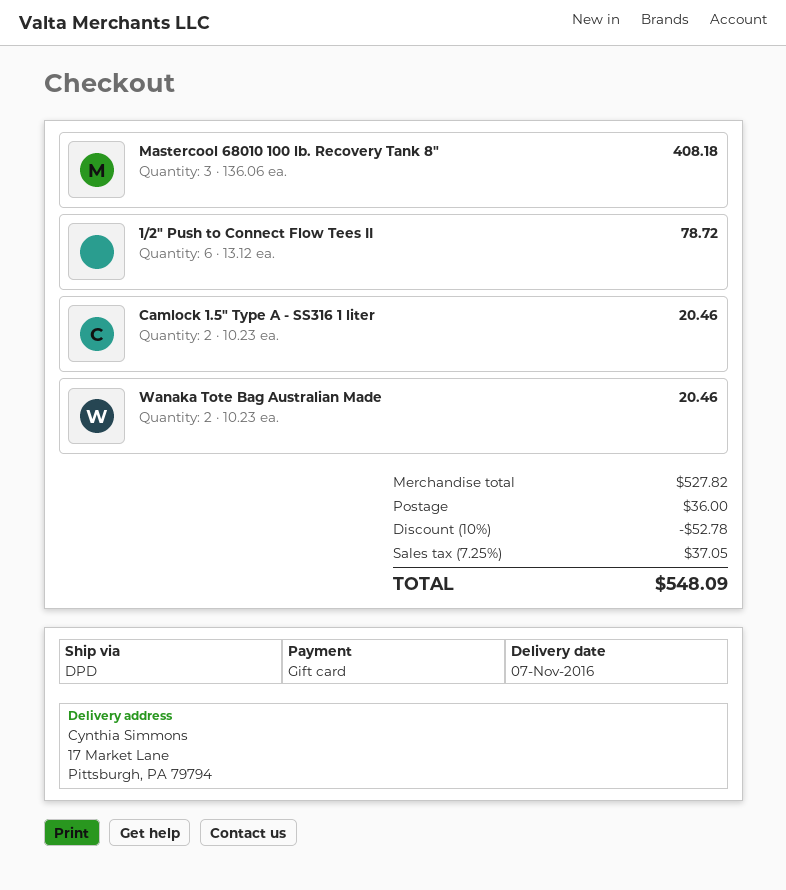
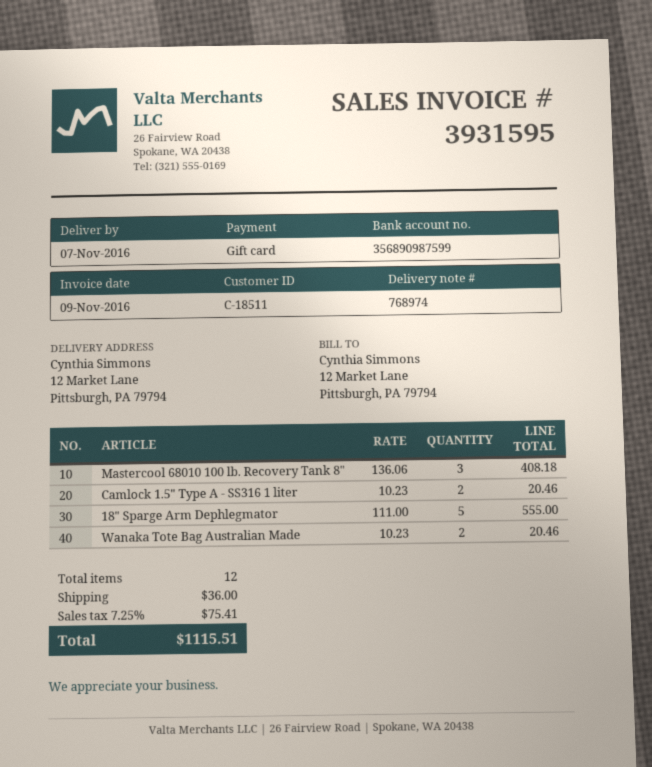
ship to: 17 Market Lane, Pittsburgh, PA 79794 -> 12 Market Lane, Pittsburgh, PA 79794
1/2" Push to Connect Flow Tees II: 6 x 13.12 = 78.72 -> none
18" Sparge Arm Dephlegmator: none -> 5 x 111.00 = 555.00
discount: 10% = 52.78 -> none
tax: 7.25% = 37.05 -> 7.25% = 75.41
total: 548.09 -> 1115.51

